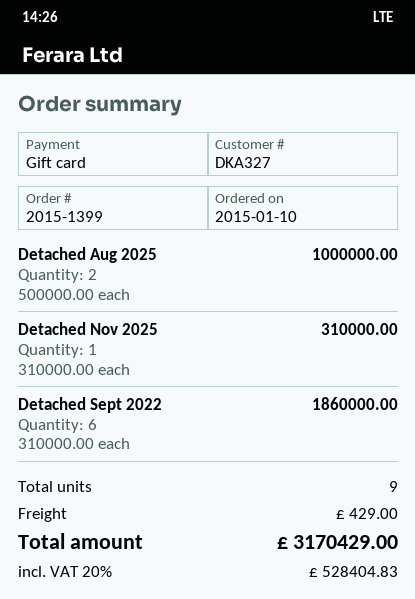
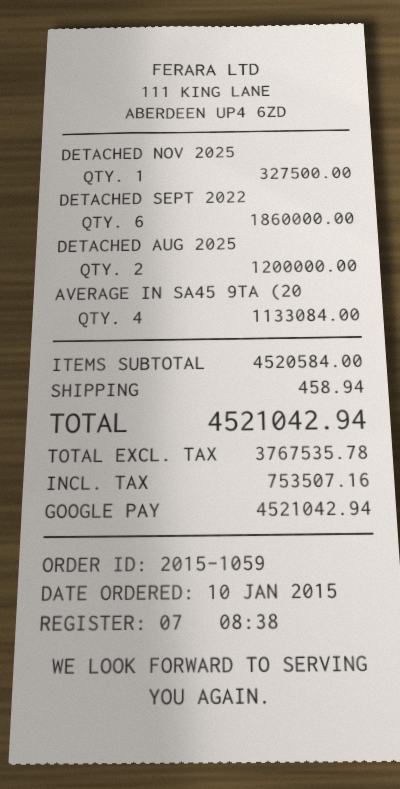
order number: 2015-1399 -> 2015-1059
payment method: gift card -> Google Pay
Detached Aug 2025: 2 for 1000000.00 -> 2 for 1200000.00
Detached Nov 2025: 1 for 310000.00 -> 1 for 327500.00
AVERAGE IN SA45 9TA (20: none -> 4 for 1133084.00
shipping: 429.00 -> 458.94
tax: 528404.83 -> 753507.16
total: 3170429.00 -> 4521042.94

